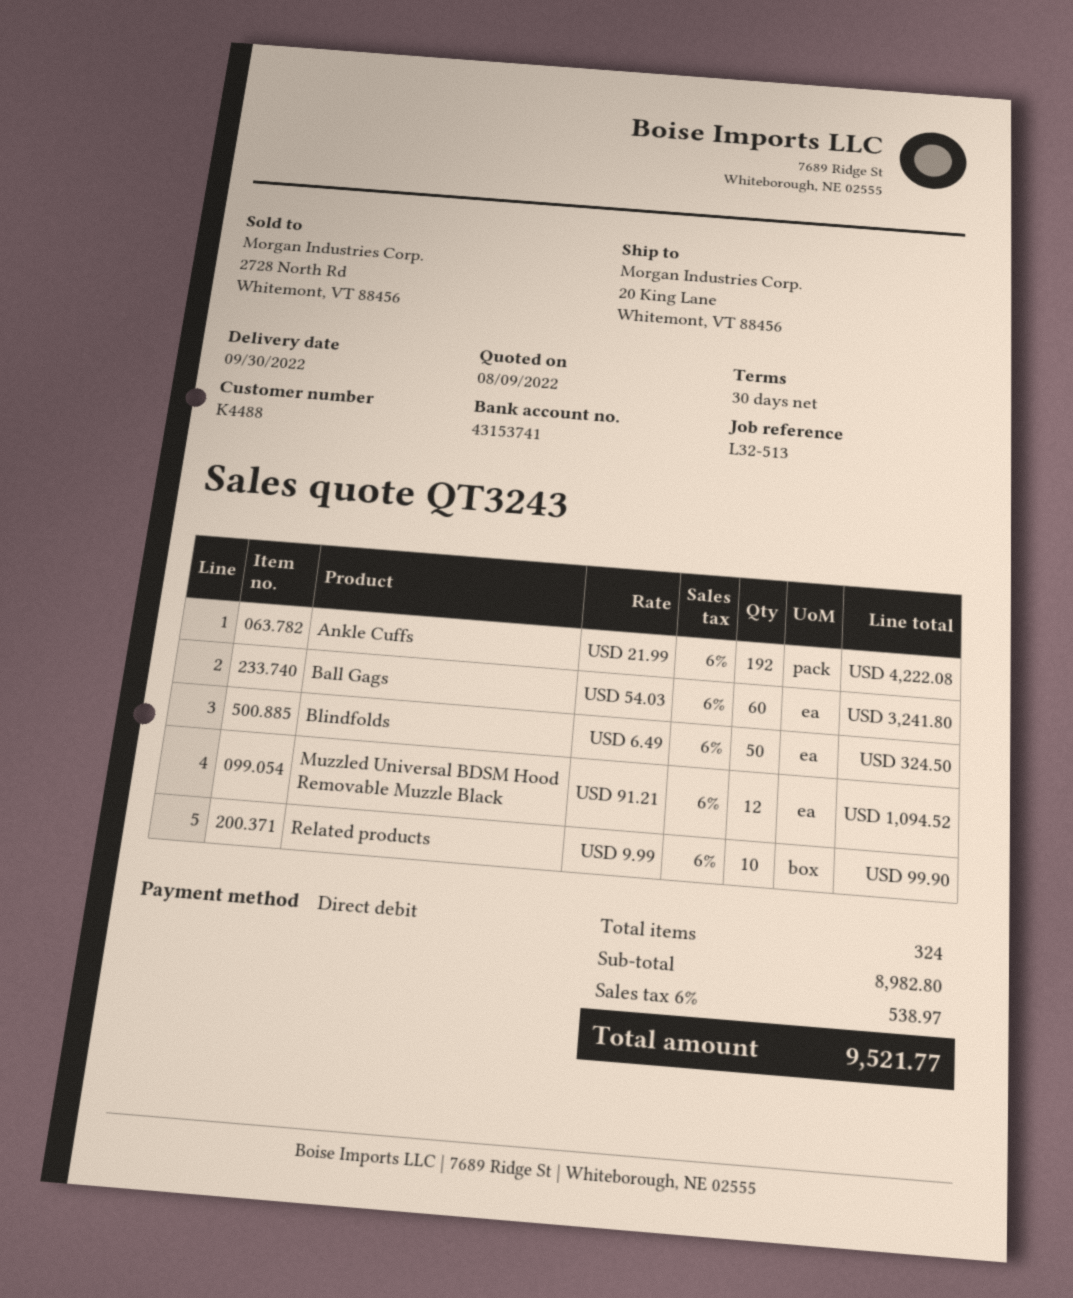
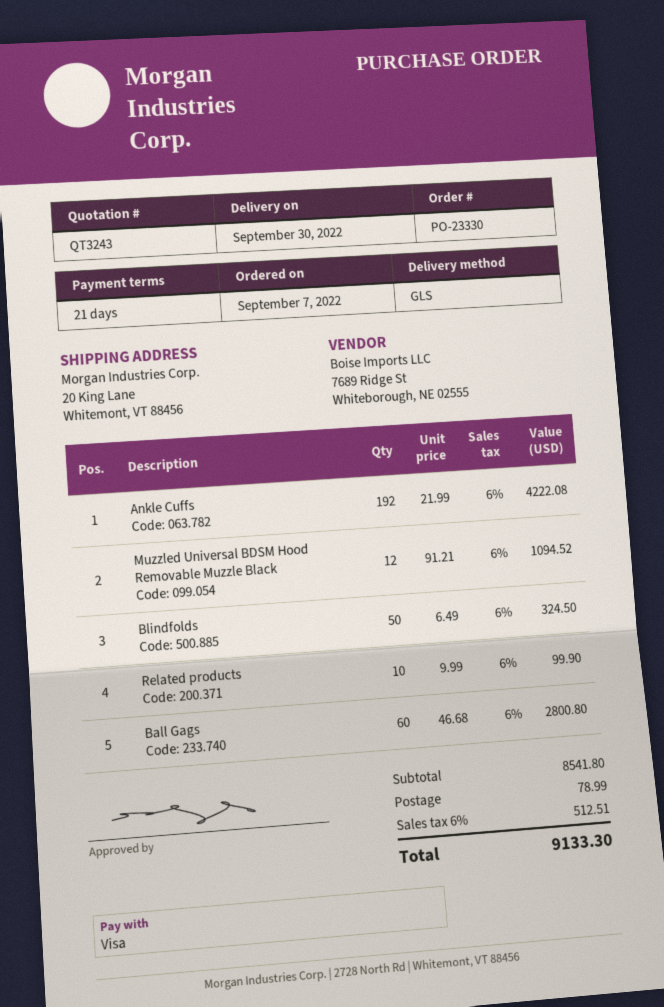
payment terms: 30 days -> 21 days
payment method: direct debit -> Visa
Ball Gags: 60 x 54.03 = 3241.80 -> 60 x 46.68 = 2800.80
subtotal: 8982.80 -> 8541.80
shipping: none -> 78.99
tax: 6% = 538.97 -> 6% = 512.51
total: 9521.77 -> 9133.30

